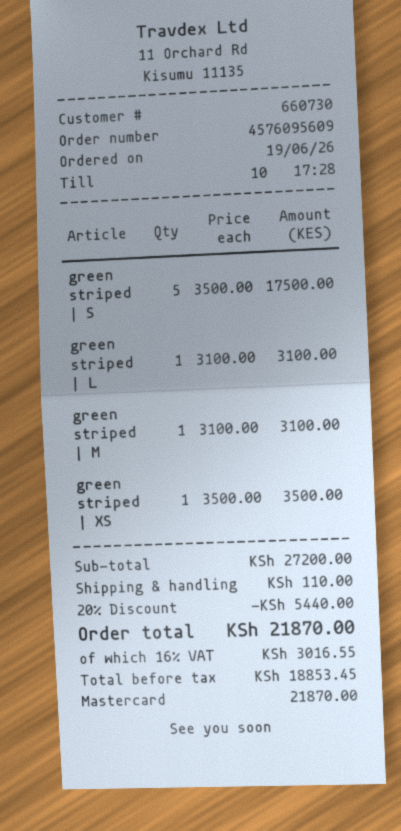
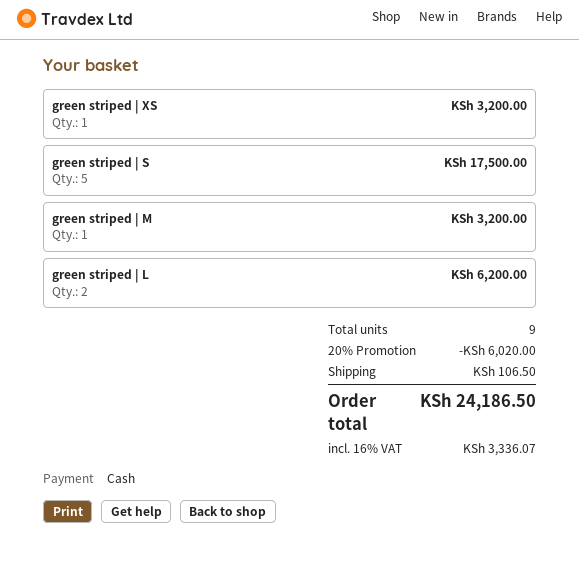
payment method: Mastercard -> cash
green striped | L: 1 for 3100.00 -> 2 for 6200.00
green striped | M: 1 for 3100.00 -> 1 for 3200.00
green striped | XS: 1 for 3500.00 -> 1 for 3200.00
discount: 20% = 5440.00 -> 20% = 6020.00
shipping: 110.00 -> 106.50
tax: 16% = 3016.55 -> 16% = 3336.07
total: 21870.00 -> 24186.50

